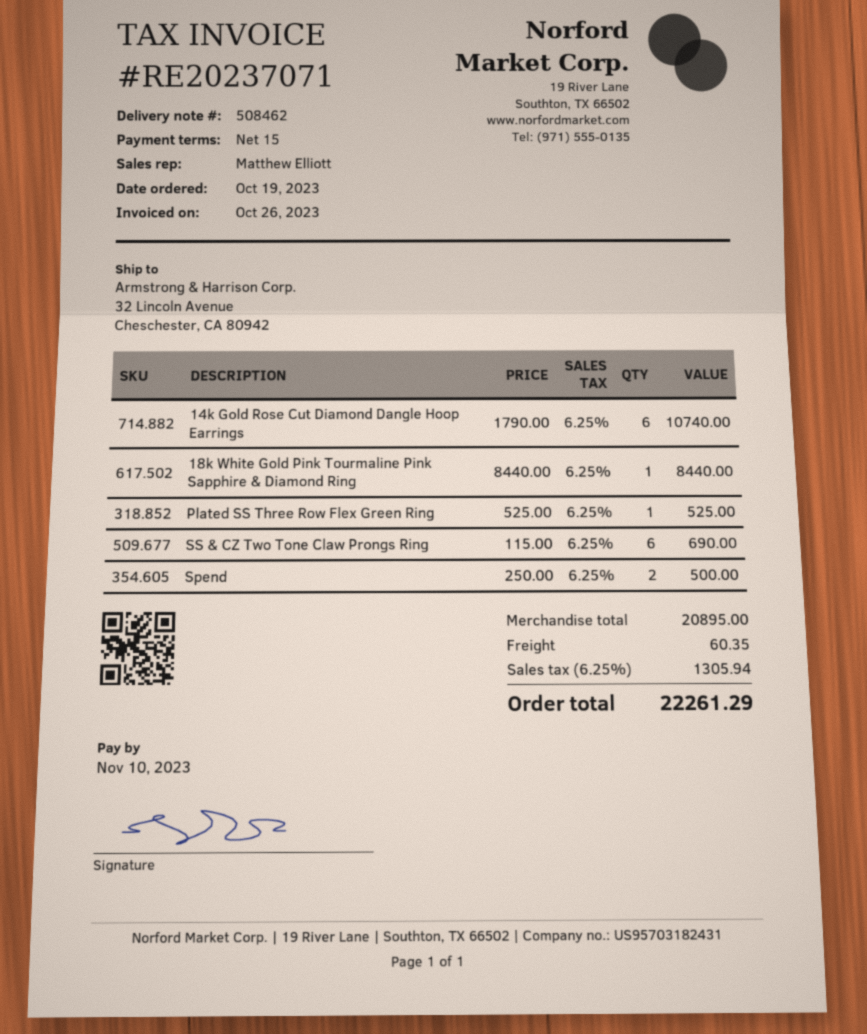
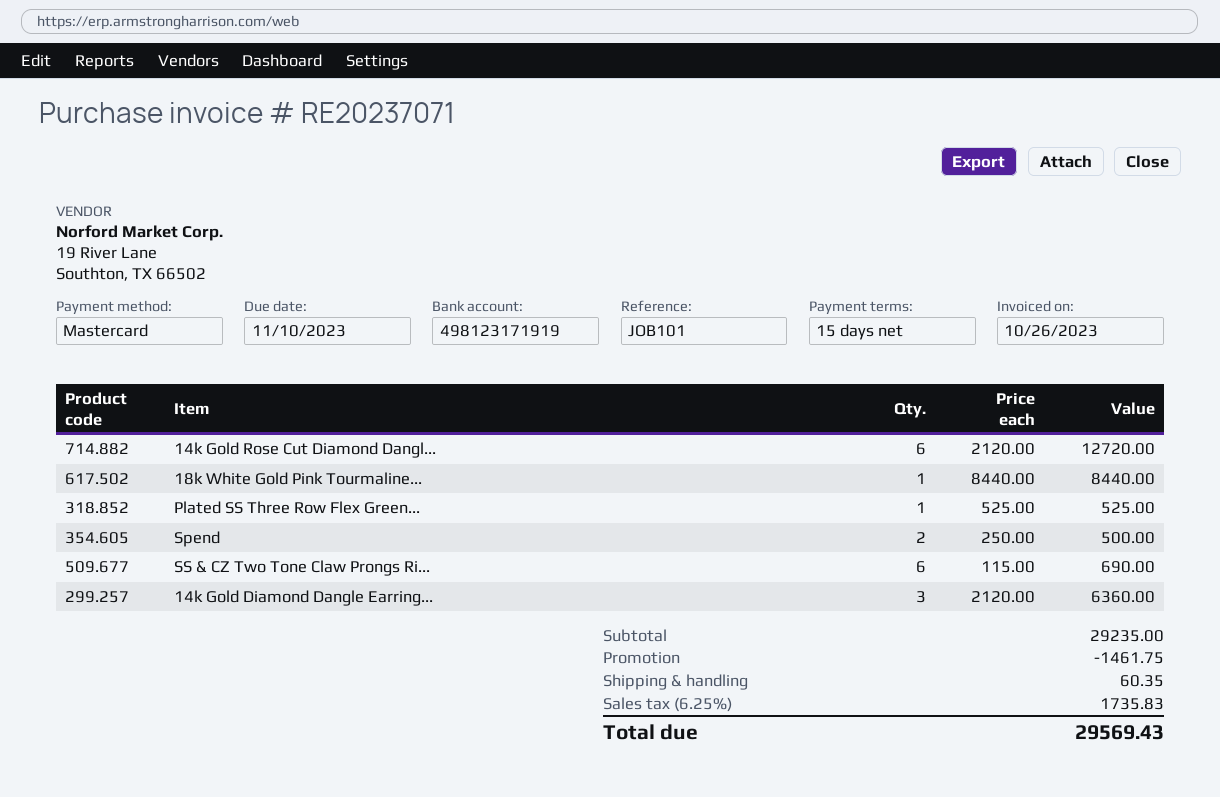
14k Gold Rose Cut Diamond Dangle Hoop Earrings: 6 x 1790.00 = 10740.00 -> 6 x 2120.00 = 12720.00
14k Gold Diamond Dangle Earring...: none -> 3 x 2120.00 = 6360.00
subtotal: 20895.00 -> 29235.00
discount: none -> 1461.75
tax: 6.25% = 1305.94 -> 6.25% = 1735.83
total: 22261.29 -> 29569.43

